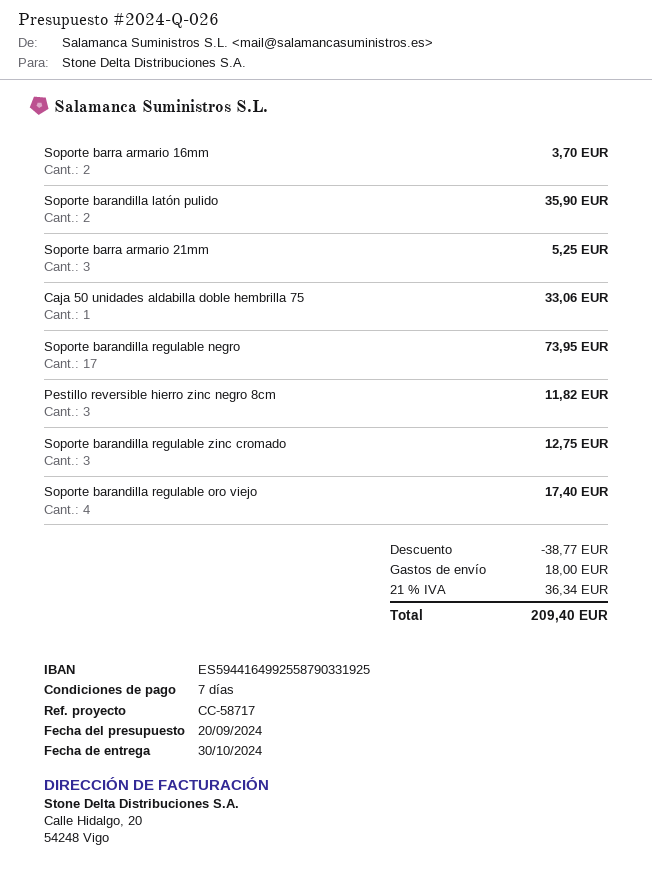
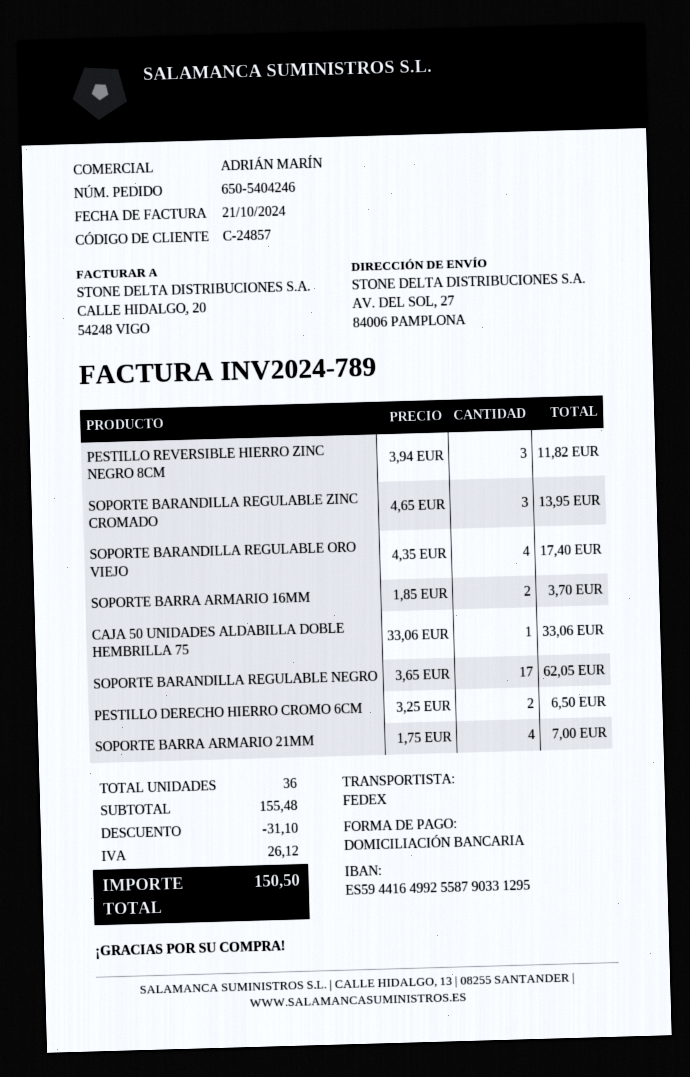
bank account: ES5944164992558790331925 -> ES5944164992558790331295
Soporte barandilla latón pulido: 2 for 35.90 -> none
Soporte barra armario 21mm: 3 for 5.25 -> 4 for 7.00
Soporte barandilla regulable negro: 17 for 73.95 -> 17 for 62.05
Soporte barandilla regulable zinc cromado: 3 for 12.75 -> 3 for 13.95
PESTILLO DERECHO HIERRO CROMO 6CM: none -> 2 for 6.50
discount: 38.77 -> 31.10
shipping: 18.00 -> none
tax: 36.34 -> 26.12
total: 209.40 -> 150.50

